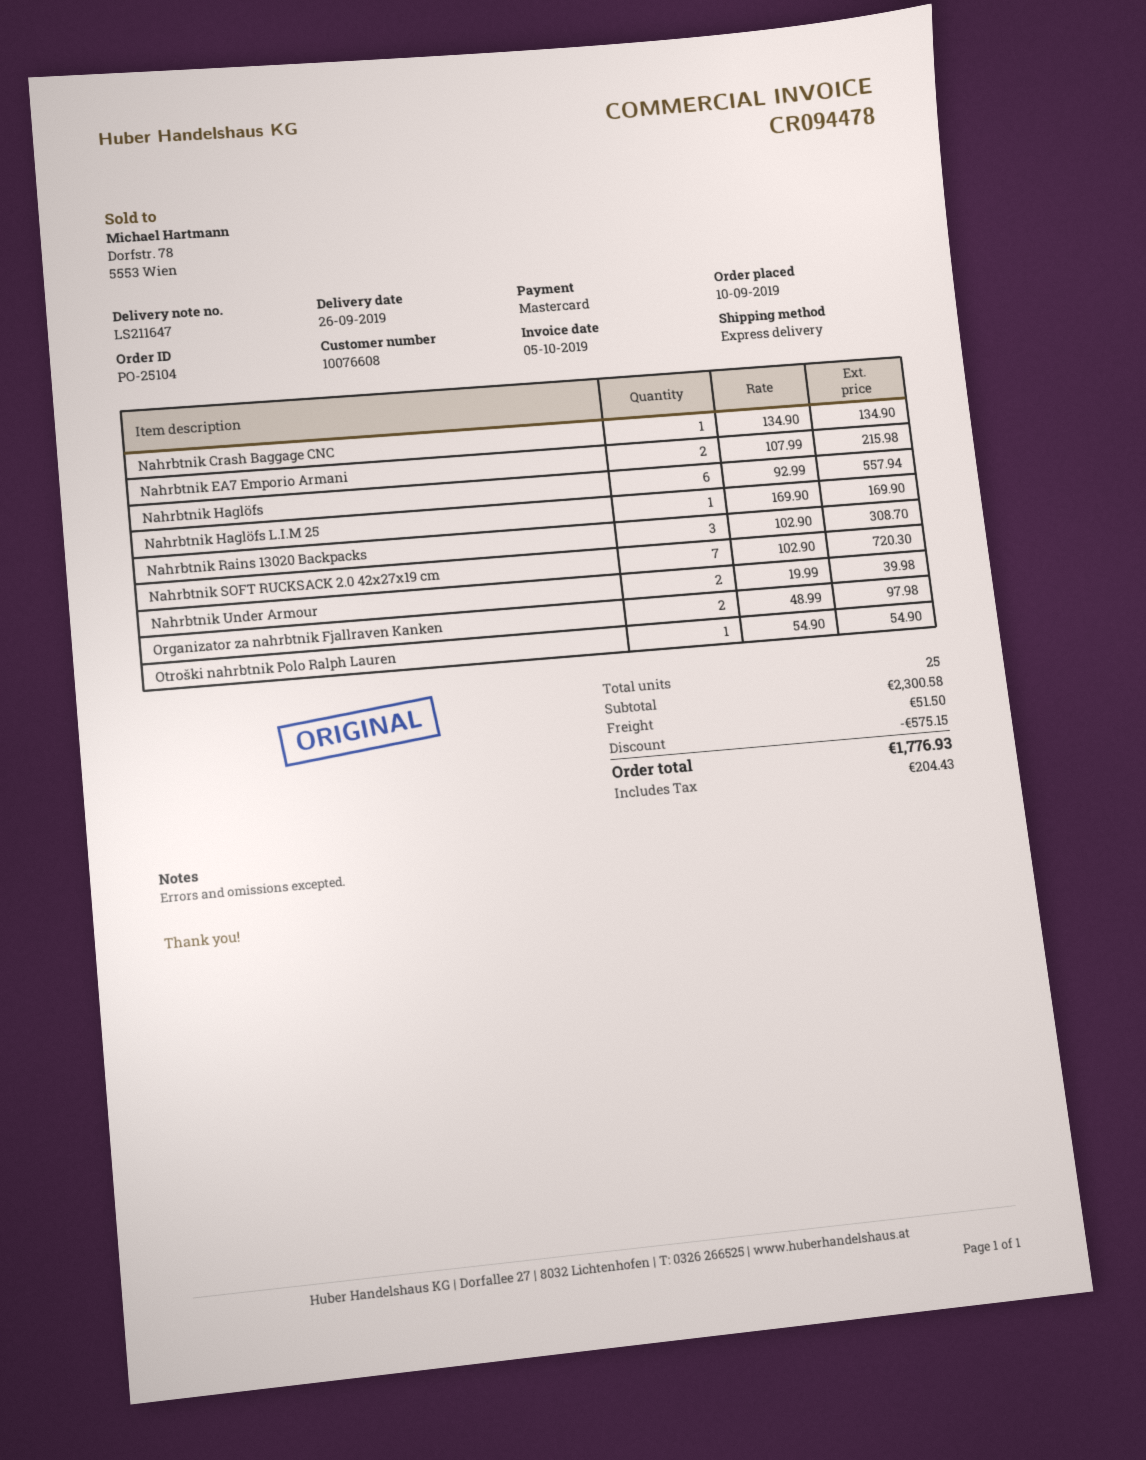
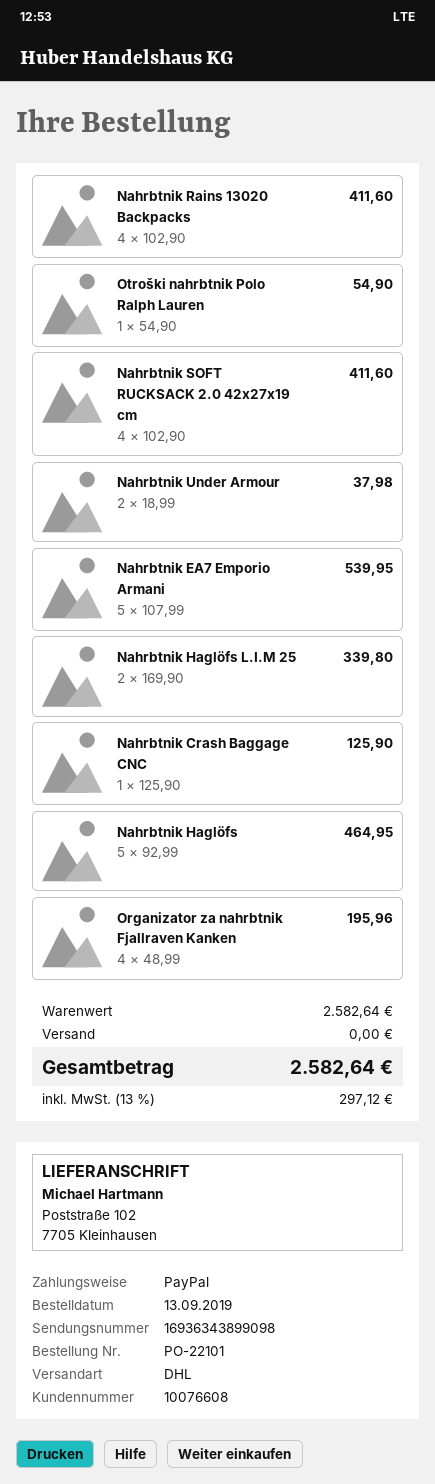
order number: PO-25104 -> PO-22101
order date: 2019-09-10 -> 2019-09-13
payment method: Mastercard -> PayPal
shipping method: express -> DHL
Nahrbtnik Crash Baggage CNC: 1 x 134.90 = 134.90 -> 1 x 125.90 = 125.90
Nahrbtnik EA7 Emporio Armani: 2 x 107.99 = 215.98 -> 5 x 107.99 = 539.95
Nahrbtnik Haglöfs: 6 x 92.99 = 557.94 -> 5 x 92.99 = 464.95
Nahrbtnik Haglöfs L.I.M 25: 1 x 169.90 = 169.90 -> 2 x 169.90 = 339.80
Nahrbtnik Rains 13020 Backpacks: 3 x 102.90 = 308.70 -> 4 x 102.90 = 411.60
Nahrbtnik SOFT RUCKSACK 2.0 42x27x19 cm: 7 x 102.90 = 720.30 -> 4 x 102.90 = 411.60
Nahrbtnik Under Armour: 2 x 19.99 = 39.98 -> 2 x 18.99 = 37.98
Organizator za nahrbtnik Fjallraven Kanken: 2 x 48.99 = 97.98 -> 4 x 48.99 = 195.96
subtotal: 2300.58 -> 2582.64
discount: 575.15 -> none
shipping: 51.50 -> 0.00
tax: 204.43 -> 297.12
total: 1776.93 -> 2582.64

